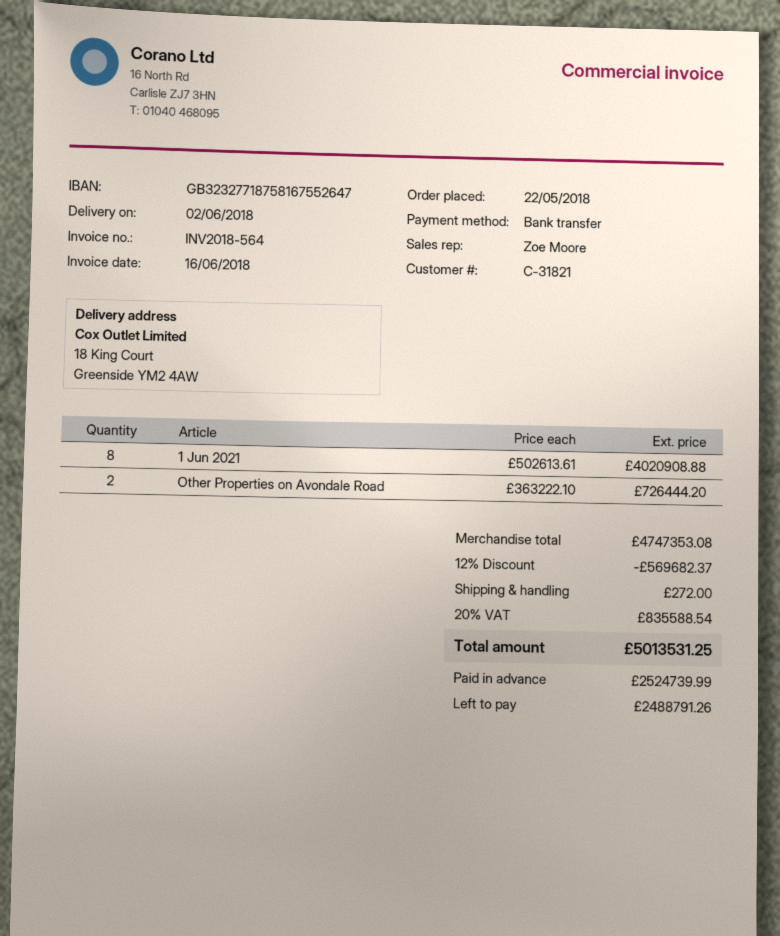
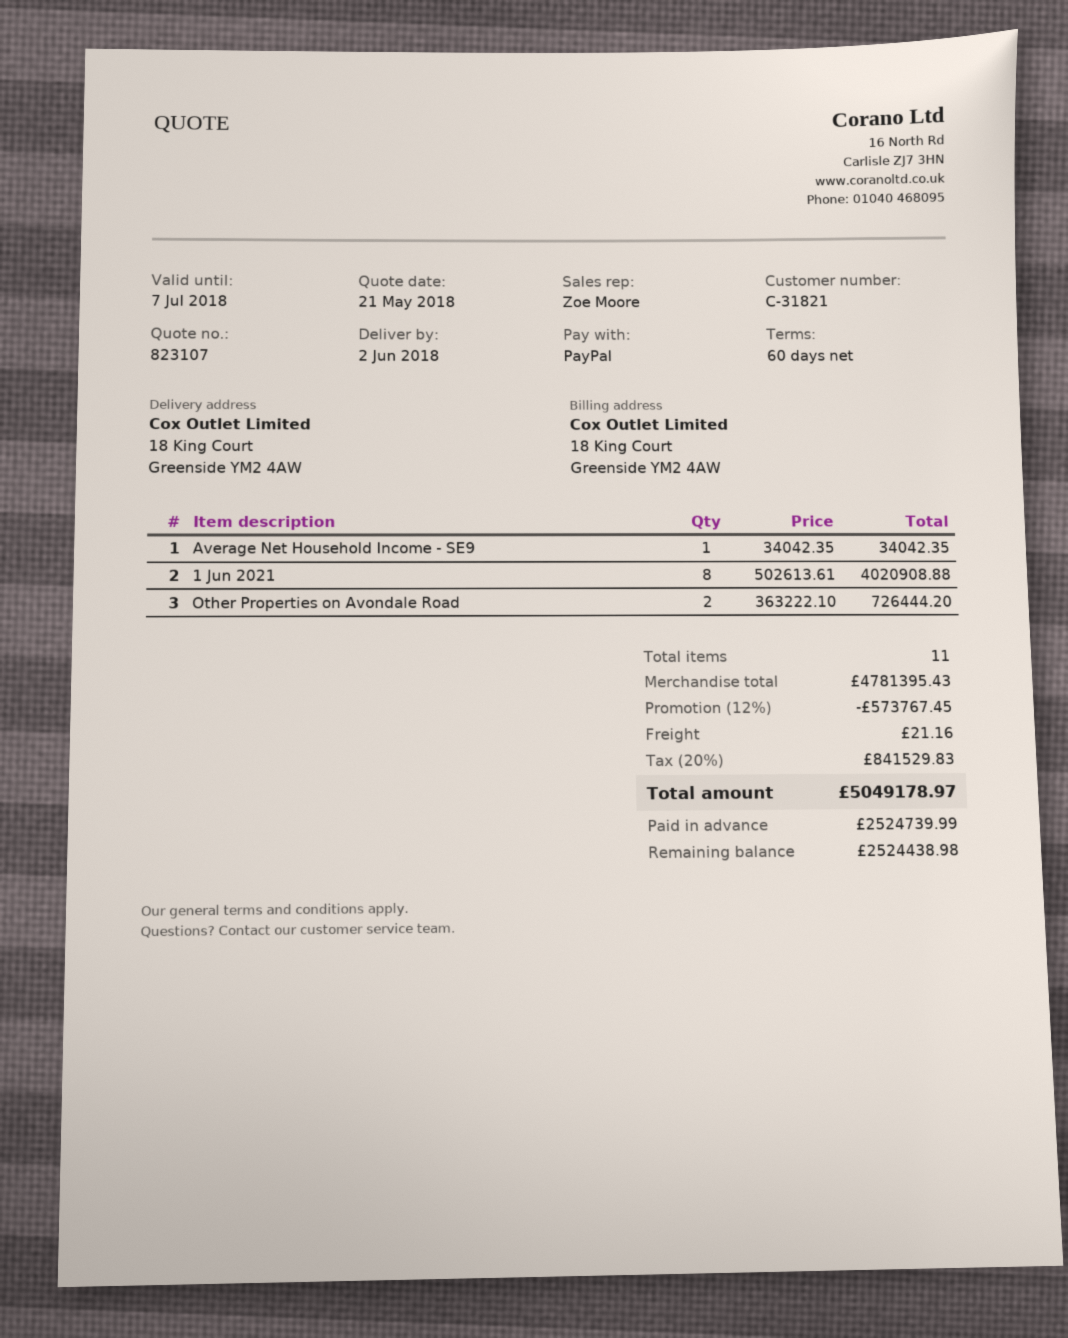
payment method: bank transfer -> PayPal
Average Net Household Income - SE9: none -> 1 x 34042.35 = 34042.35
subtotal: 4747353.08 -> 4781395.43
discount: 12% = 569682.37 -> 12% = 573767.45
shipping: 272.00 -> 21.16
tax: 20% = 835588.54 -> 20% = 841529.83
total: 5013531.25 -> 5049178.97
balance: 2488791.26 -> 2524438.98

